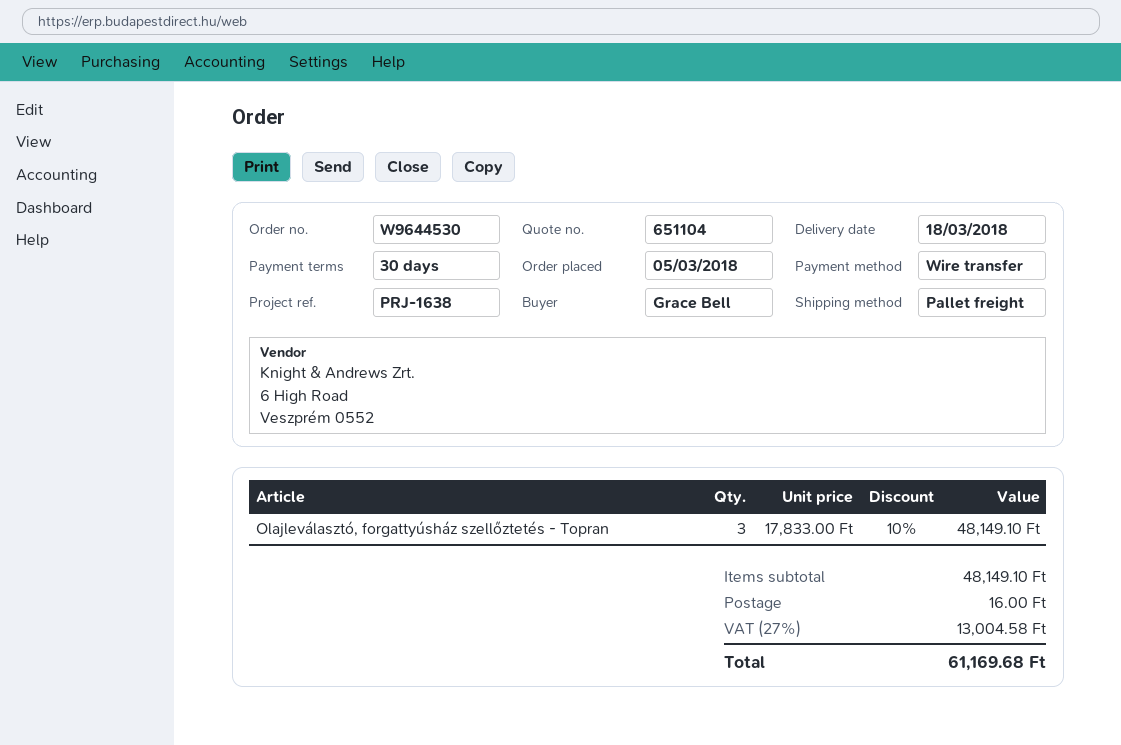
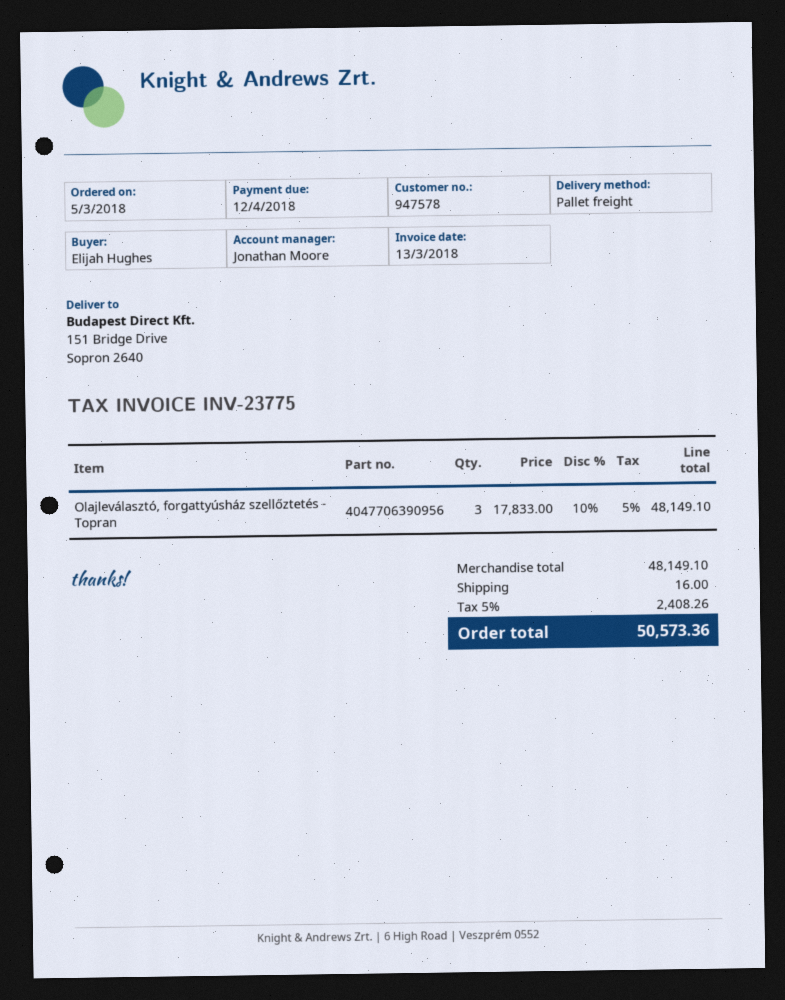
ordered by: Grace Bell -> Elijah Hughes
tax: 27% = 13004.58 -> 5% = 2408.26
total: 61169.68 -> 50573.36

